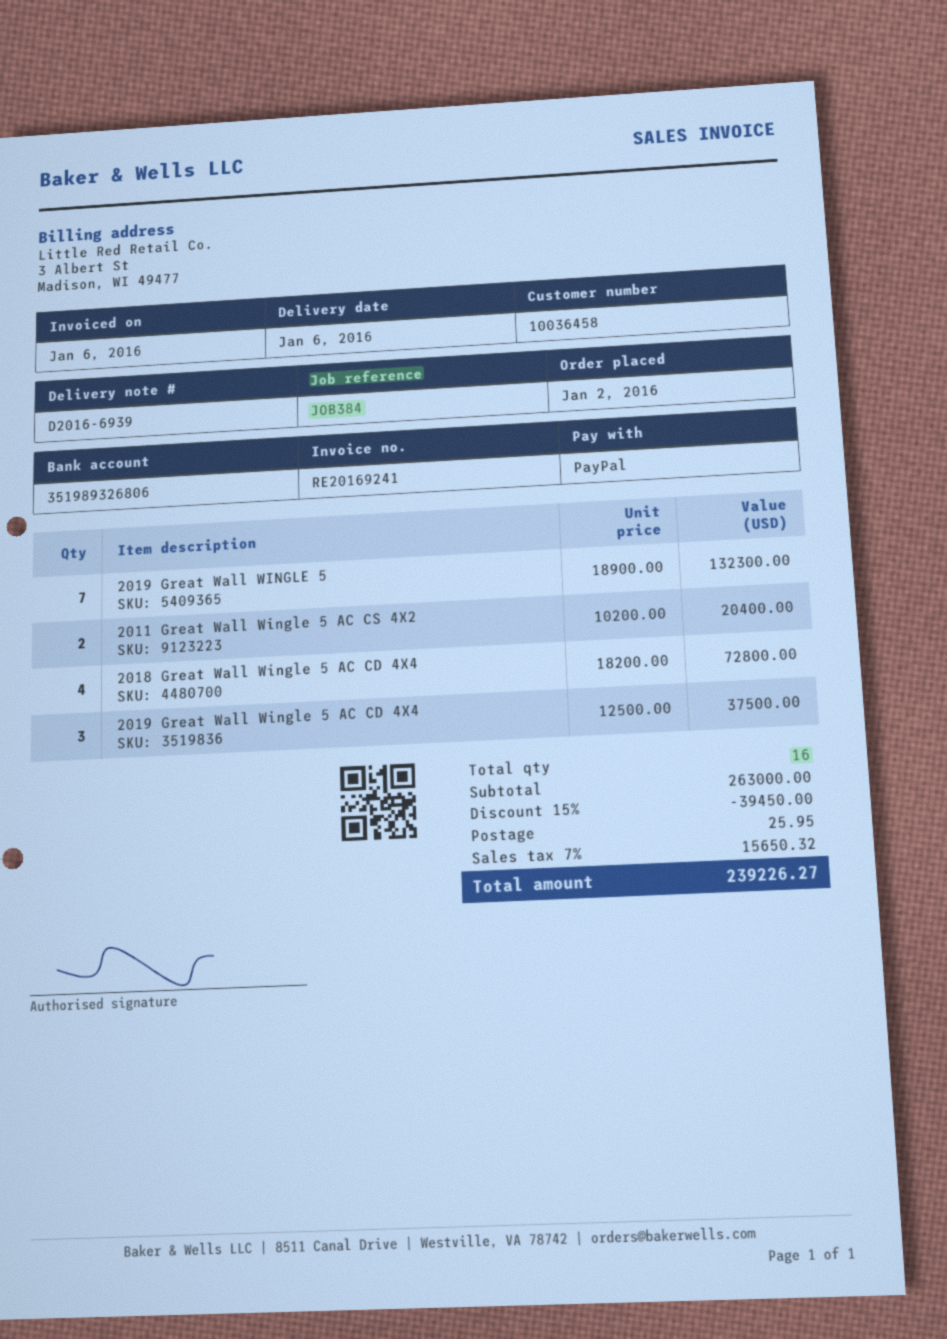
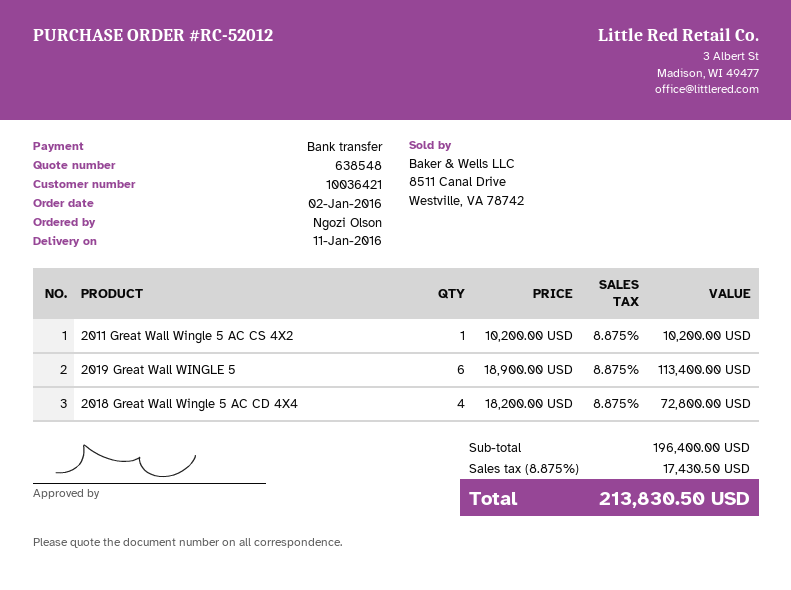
delivery date: 2016-01-06 -> 2016-01-11
customer number: 10036458 -> 10036421
payment method: PayPal -> bank transfer
2019 Great Wall WINGLE 5: 7 x 18900.00 = 132300.00 -> 6 x 18900.00 = 113400.00
2011 Great Wall Wingle 5 AC CS 4X2: 2 x 10200.00 = 20400.00 -> 1 x 10200.00 = 10200.00
2019 Great Wall Wingle 5 AC CD 4X4: 3 x 12500.00 = 37500.00 -> none
subtotal: 263000.00 -> 196400.00
discount: 15% = 39450.00 -> none
shipping: 25.95 -> none
tax: 7% = 15650.32 -> 8.875% = 17430.50
total: 239226.27 -> 213830.50

